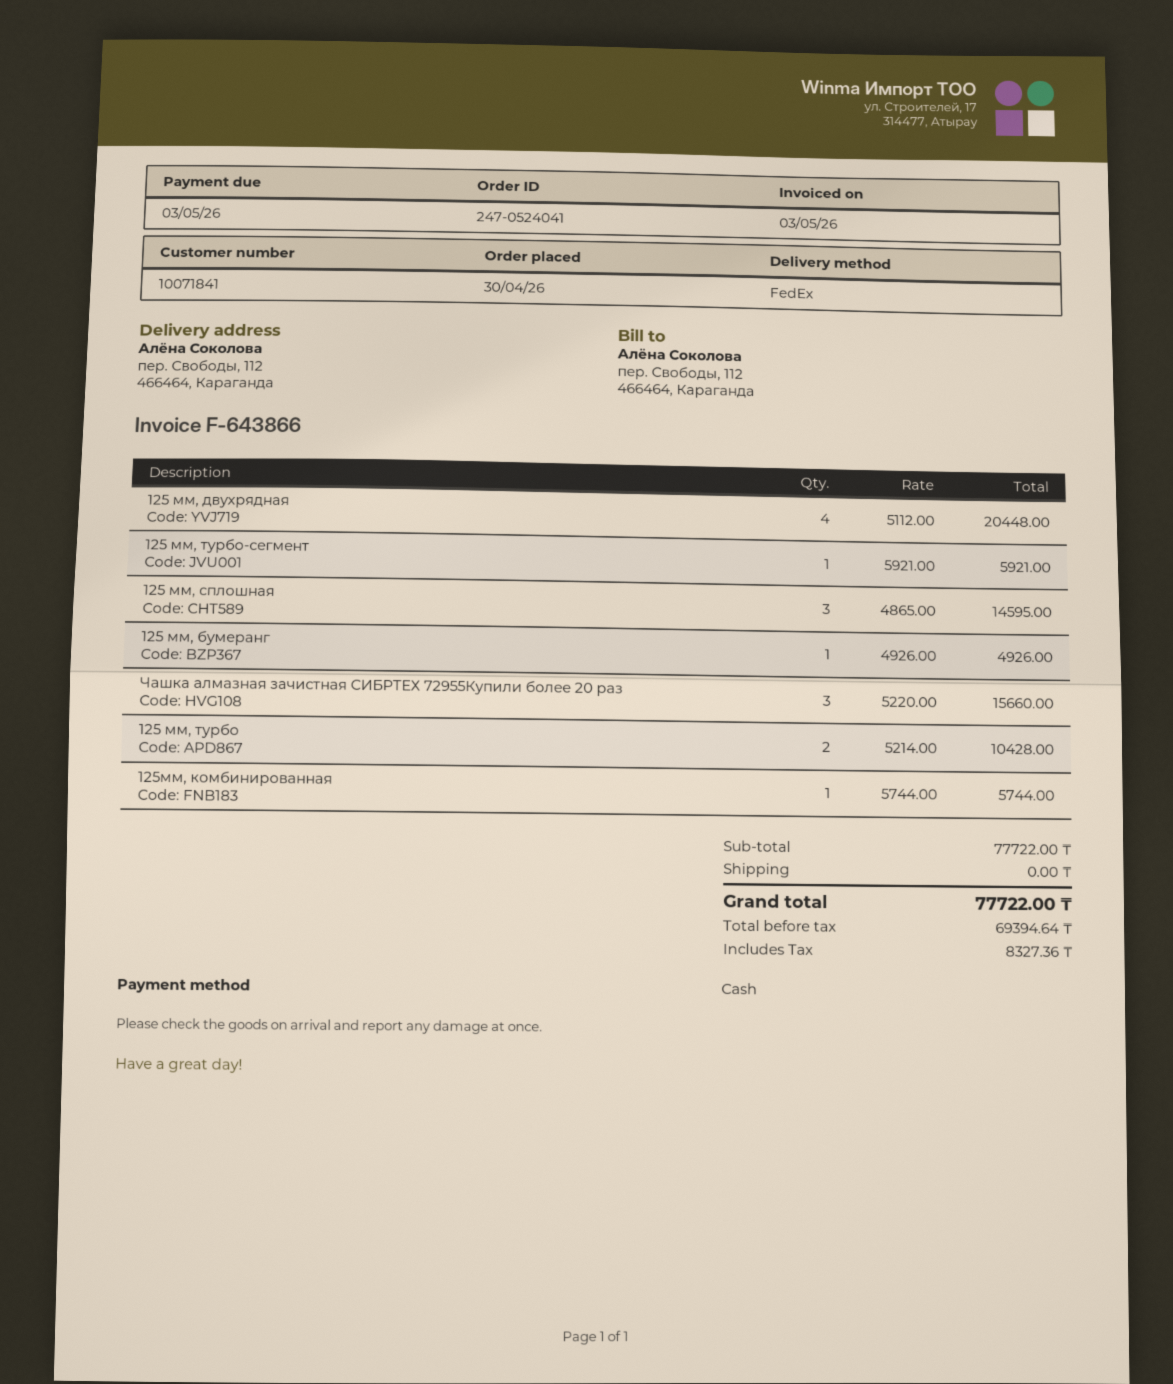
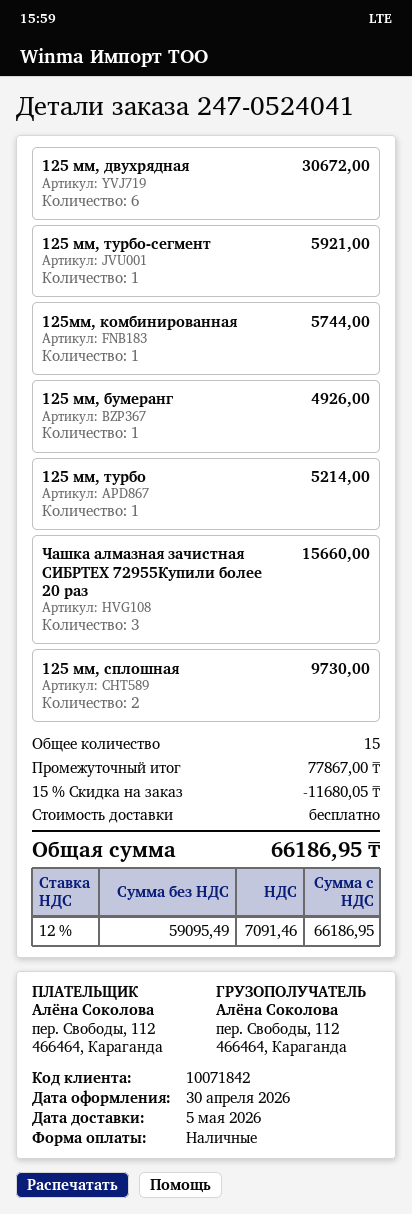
customer number: 10071841 -> 10071842
125 мм, двухрядная: 4 for 20448.00 -> 6 for 30672.00
125 мм, сплошная: 3 for 14595.00 -> 2 for 9730.00
125 мм, турбо: 2 for 10428.00 -> 1 for 5214.00
subtotal: 77722.00 -> 77867.00
discount: none -> 15% = 11680.05
net: 69394.64 -> 59095.49
tax: 8327.36 -> 7091.46
total: 77722.00 -> 66186.95

